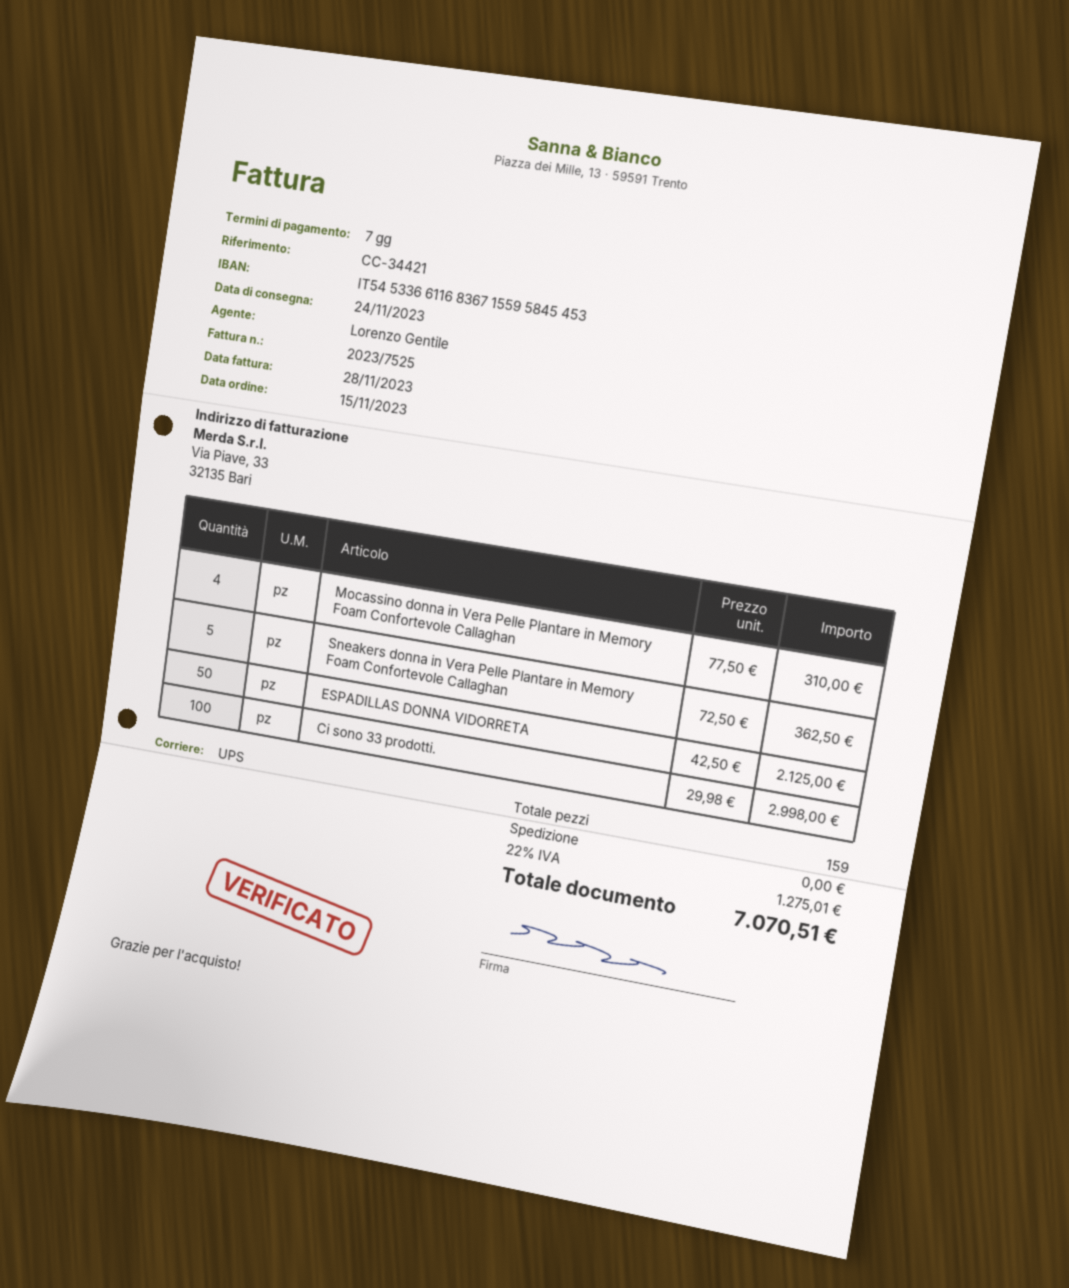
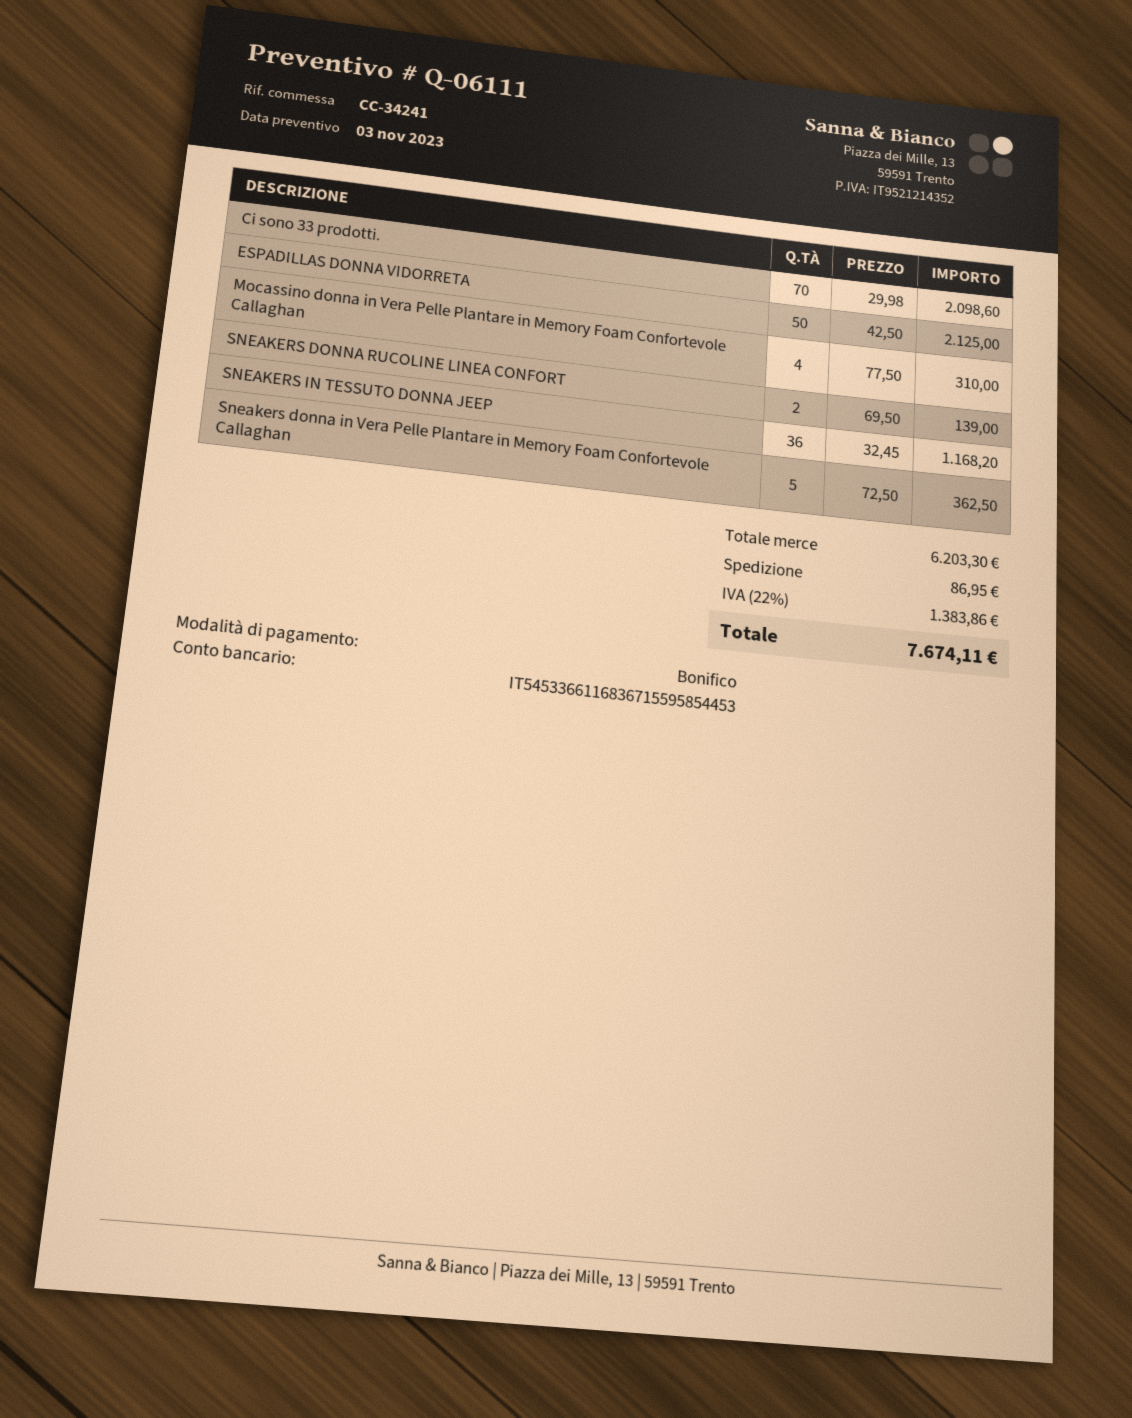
reference: CC-34421 -> CC-34241
bank account: IT5453366116836715595845453 -> IT5453366116836715595854453
Ci sono 33 prodotti.: 100 x 29.98 = 2998.00 -> 70 x 29.98 = 2098.60
SNEAKERS DONNA RUCOLINE LINEA CONFORT: none -> 2 x 69.50 = 139.00
SNEAKERS IN TESSUTO DONNA JEEP: none -> 36 x 32.45 = 1168.20
shipping: 0.00 -> 86.95
tax: 22% = 1275.01 -> 22% = 1383.86
total: 7070.51 -> 7674.11

